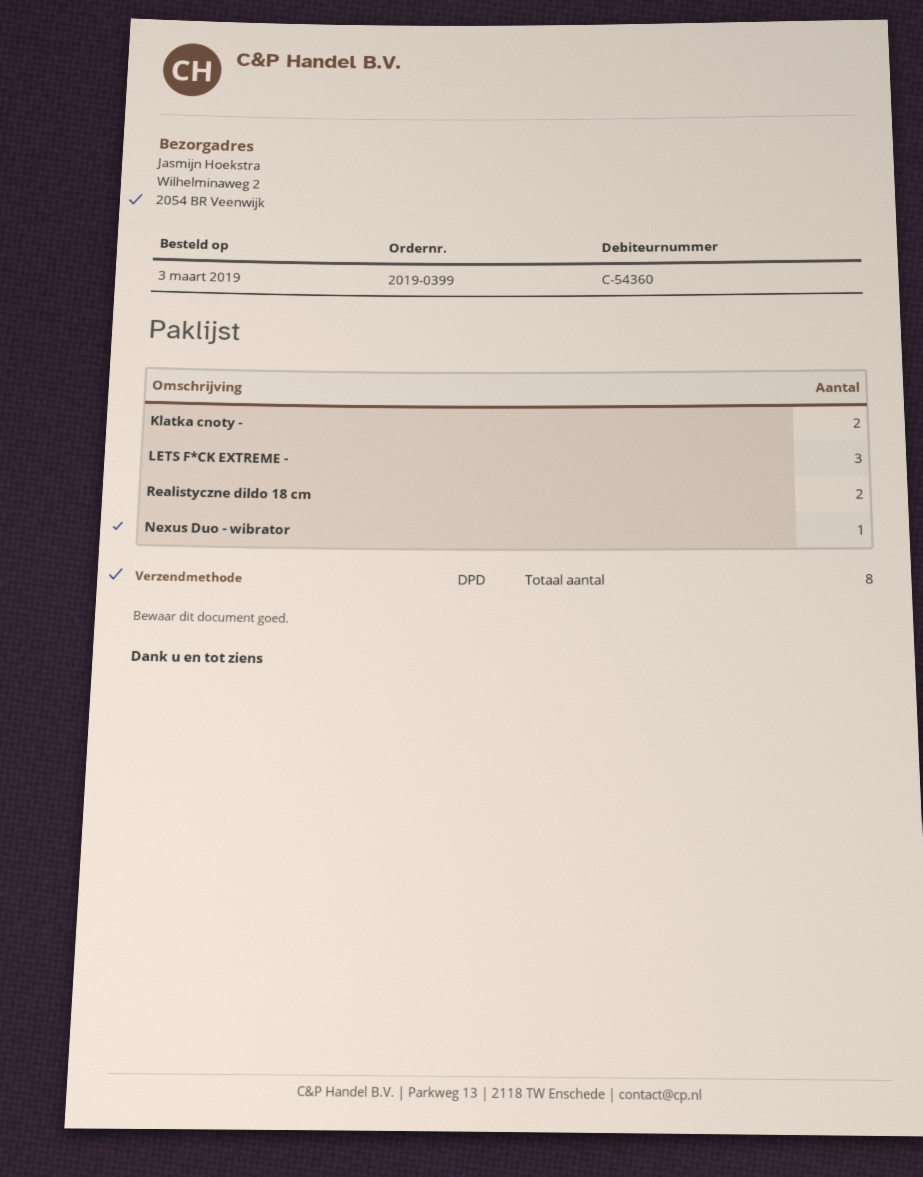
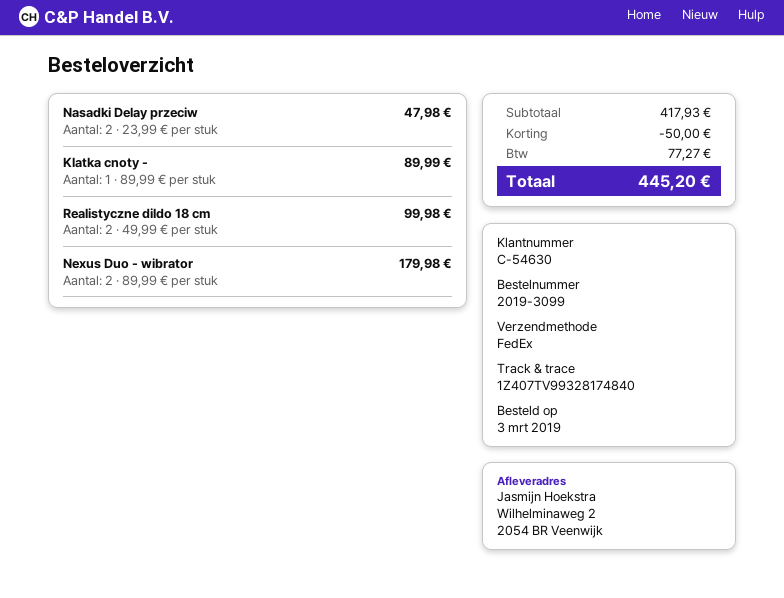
order number: 2019-0399 -> 2019-3099
customer number: C-54360 -> C-54630
shipping method: DPD -> FedEx
Klatka cnoty -: 2 -> 1
LETS F*CK EXTREME -: 3 -> none
Nexus Duo - wibrator: 1 -> 2
Nasadki Delay przeciw: none -> 2

